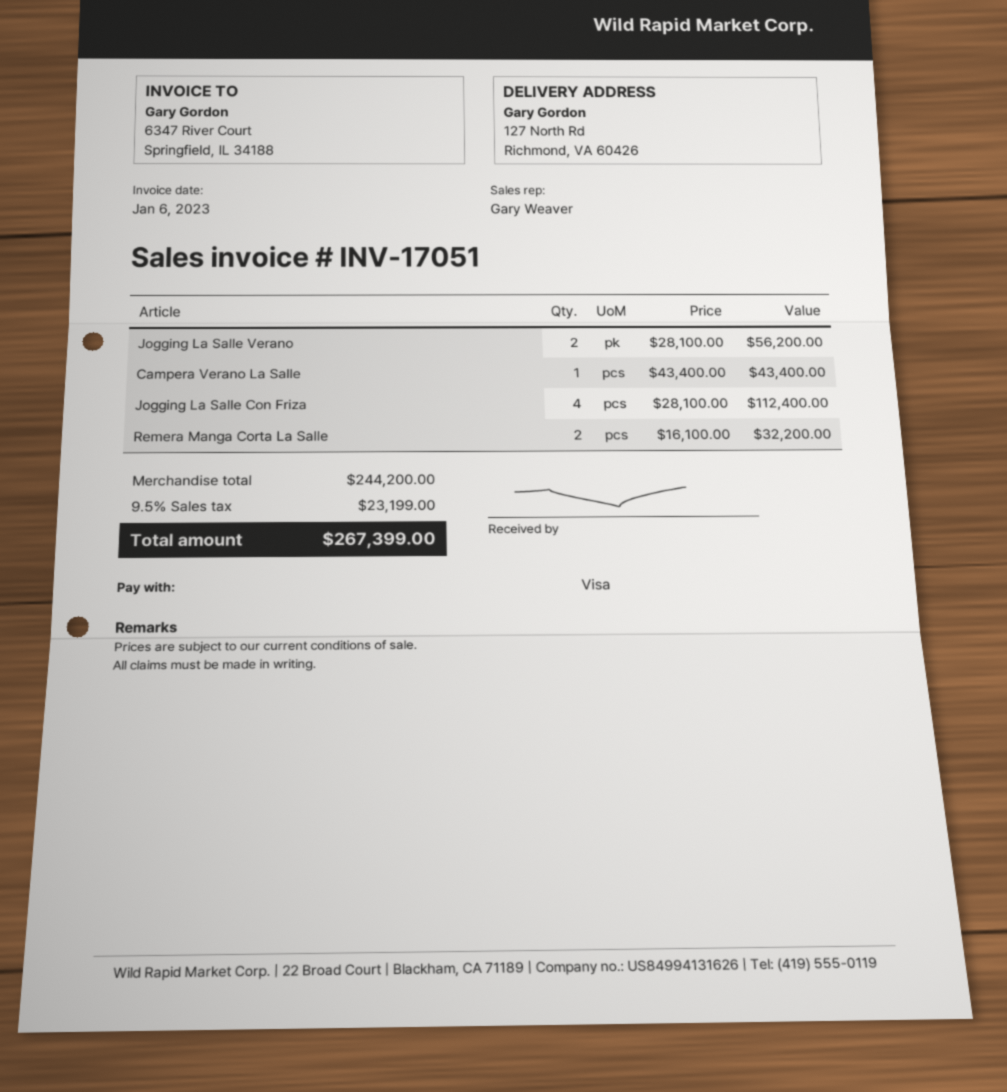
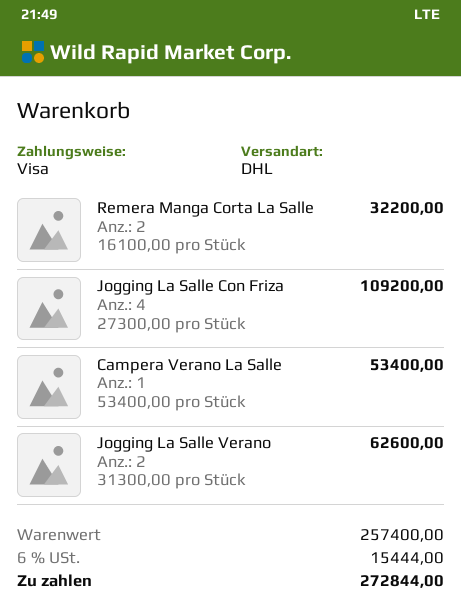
Jogging La Salle Verano: 2 x 28100.00 = 56200.00 -> 2 x 31300.00 = 62600.00
Campera Verano La Salle: 1 x 43400.00 = 43400.00 -> 1 x 53400.00 = 53400.00
Jogging La Salle Con Friza: 4 x 28100.00 = 112400.00 -> 4 x 27300.00 = 109200.00
subtotal: 244200.00 -> 257400.00
tax: 9.5% = 23199.00 -> 6% = 15444.00
total: 267399.00 -> 272844.00

